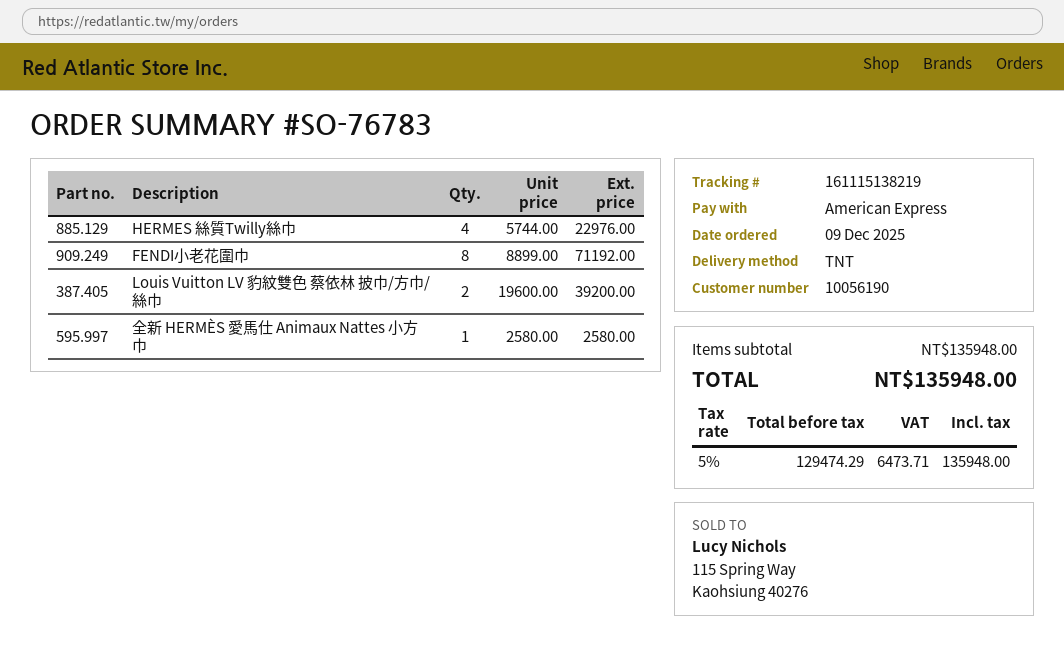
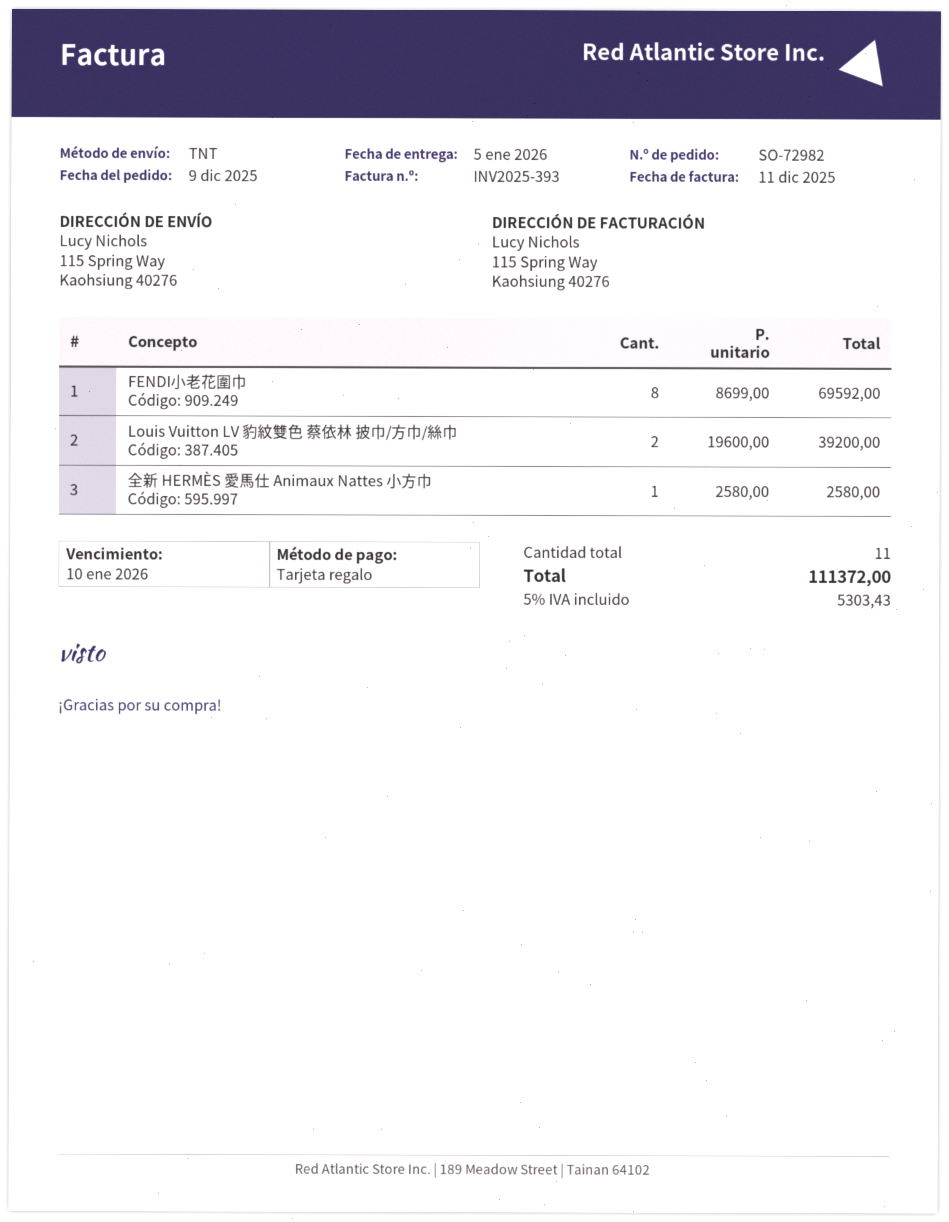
order number: SO-76783 -> SO-72982
payment method: American Express -> gift card
HERMES 絲質Twilly絲巾: 4 x 5744.00 = 22976.00 -> none
FENDI小老花圍巾: 8 x 8899.00 = 71192.00 -> 8 x 8699.00 = 69592.00
tax: 5% = 6473.71 -> 5% = 5303.43
total: 135948.00 -> 111372.00

